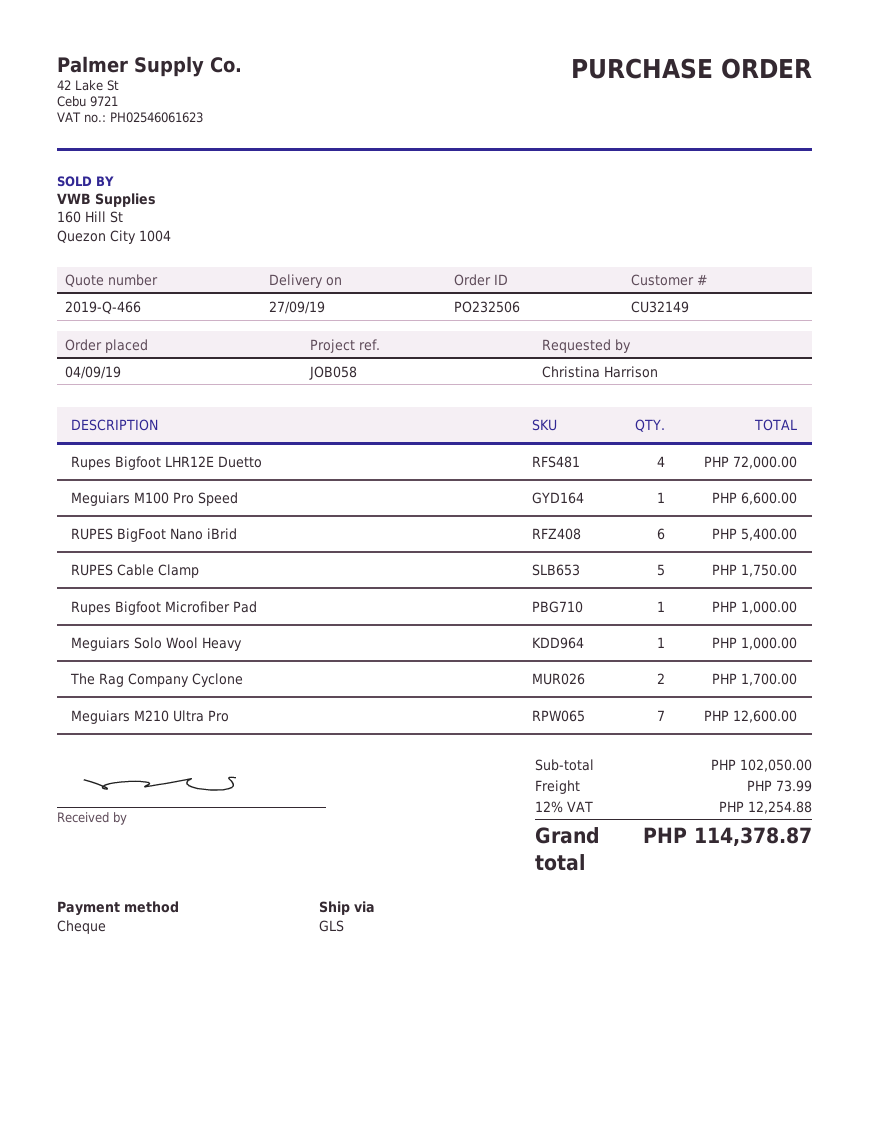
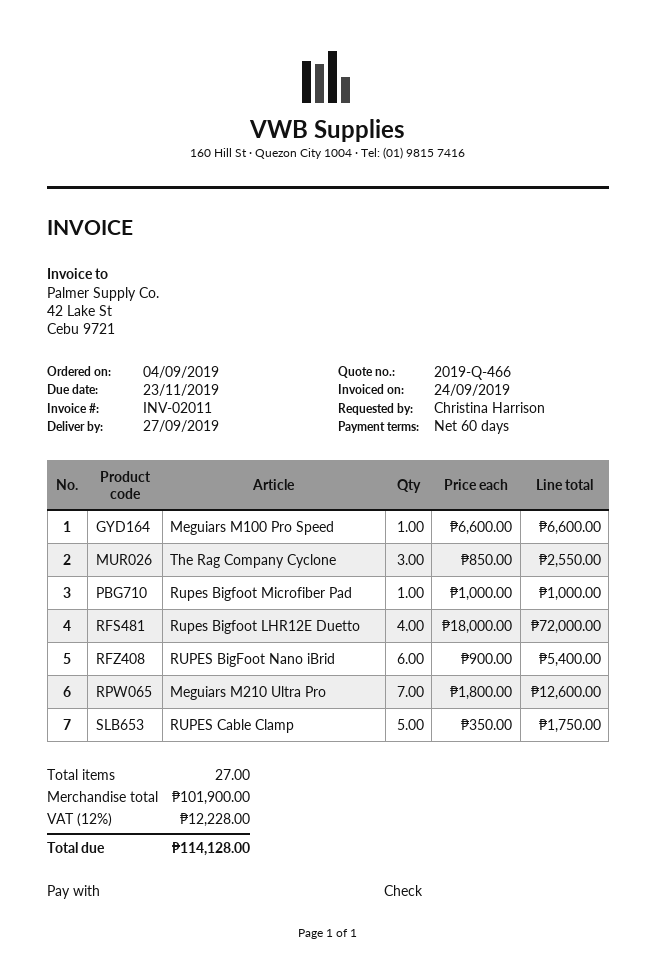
Meguiars Solo Wool Heavy: 1 for 1000.00 -> none
The Rag Company Cyclone: 2 for 1700.00 -> 3 for 2550.00
subtotal: 102050.00 -> 101900.00
shipping: 73.99 -> none
tax: 12% = 12254.88 -> 12% = 12228.00
total: 114378.87 -> 114128.00

